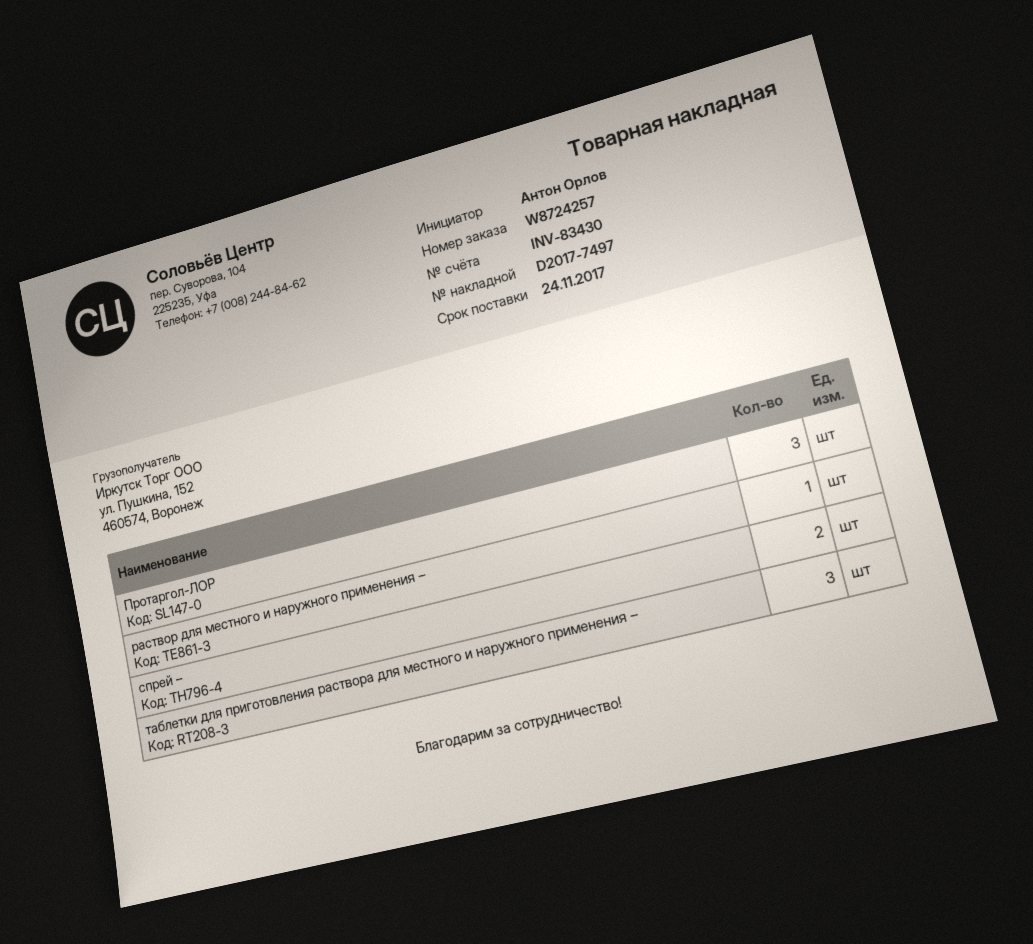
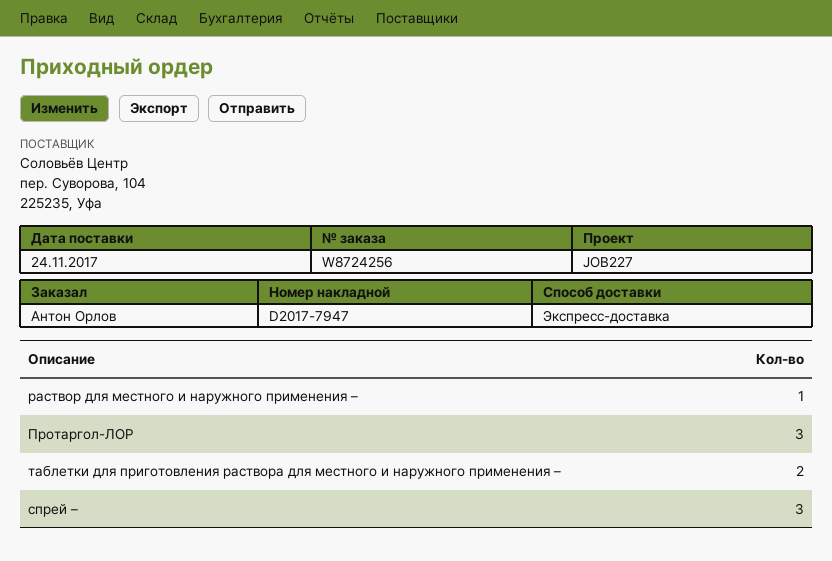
order number: W8724257 -> W8724256
delivery note number: D2017-7497 -> D2017-7947
спрей –: 2 -> 3
таблетки для приготовления раствора для местного и наружного применения –: 3 -> 2

